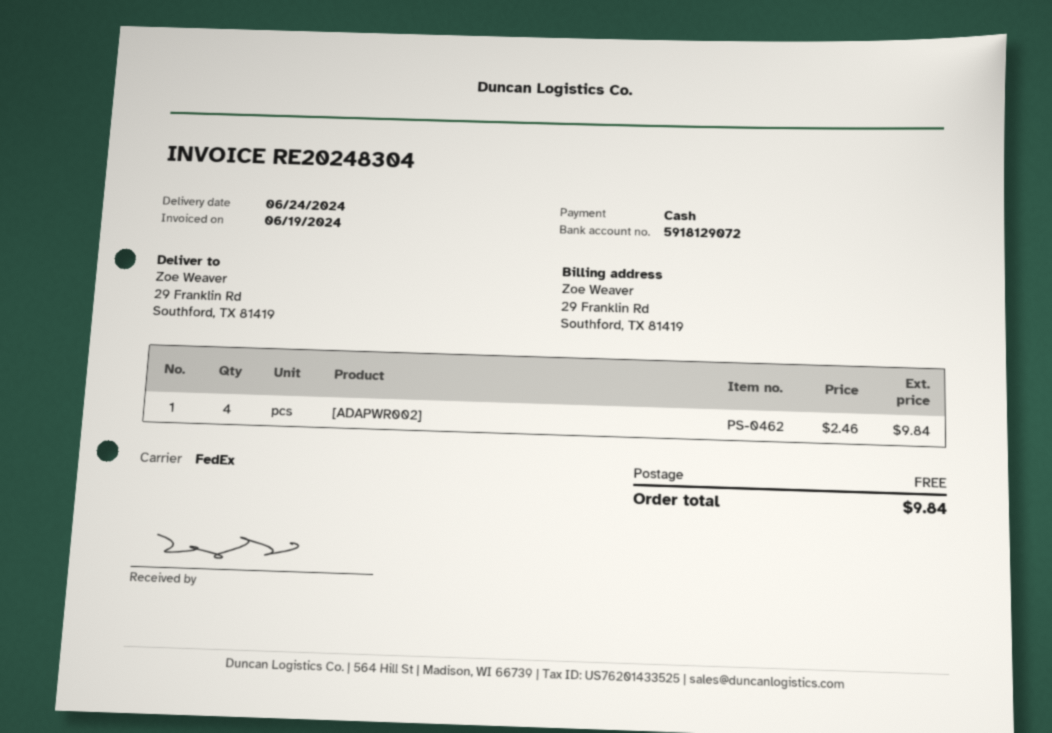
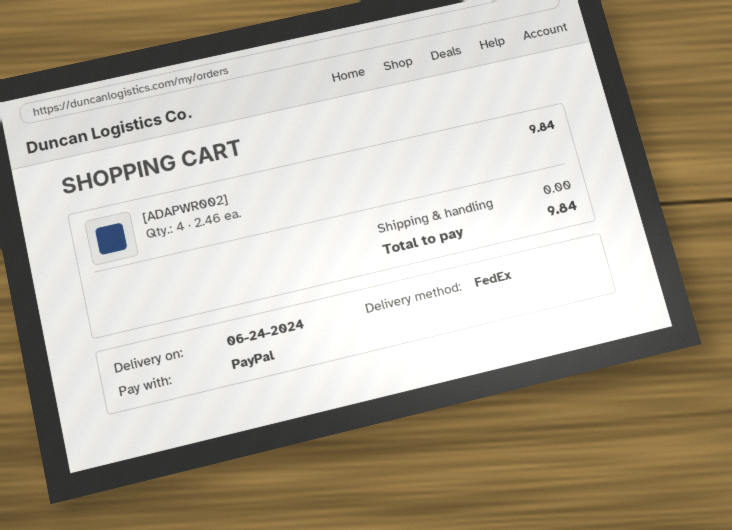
payment method: cash -> PayPal

